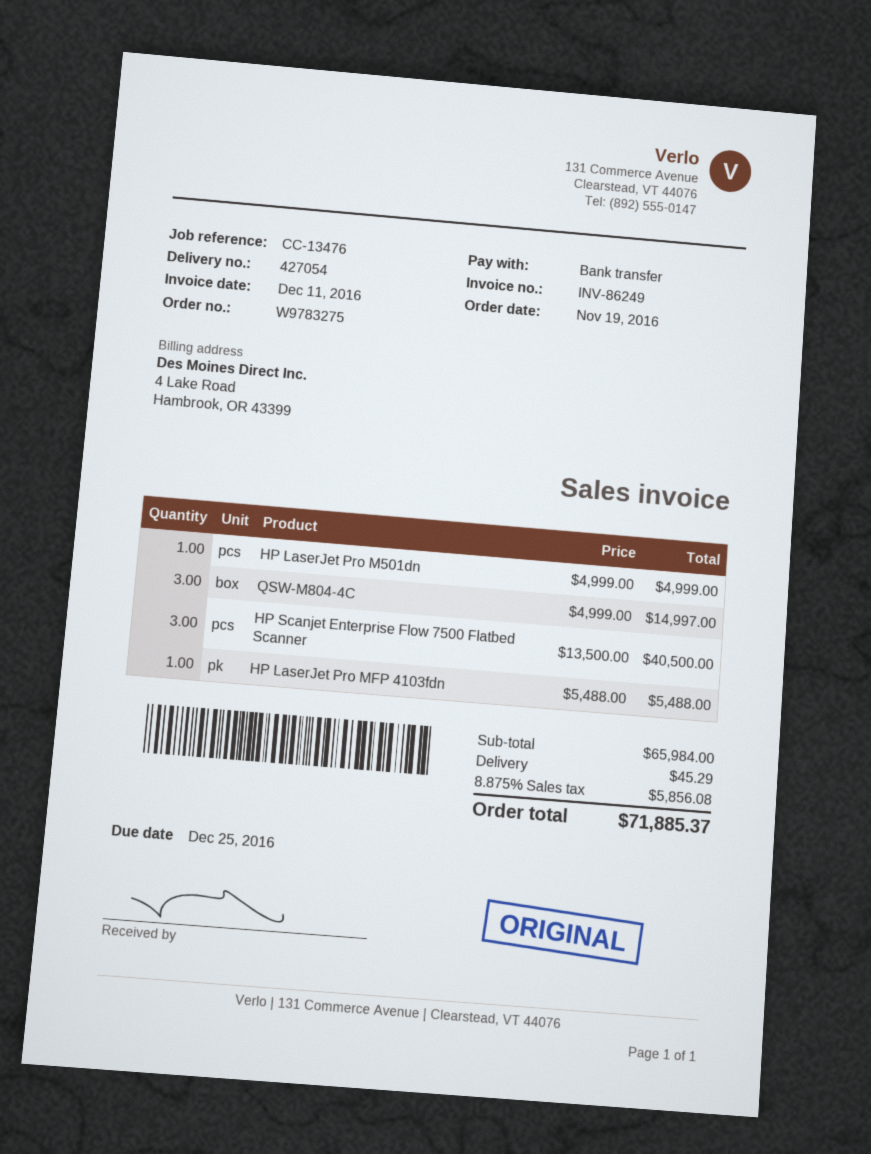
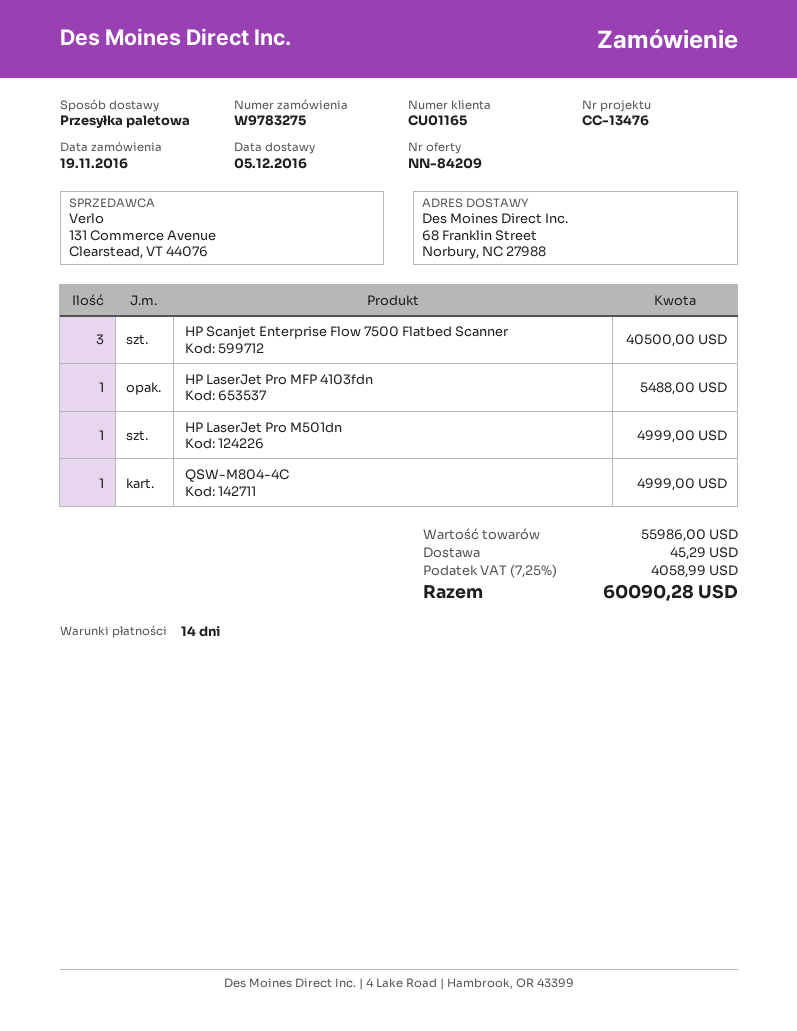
QSW-M804-4C: 3 for 14997.00 -> 1 for 4999.00
subtotal: 65984.00 -> 55986.00
tax: 8.875% = 5856.08 -> 7.25% = 4058.99
total: 71885.37 -> 60090.28

